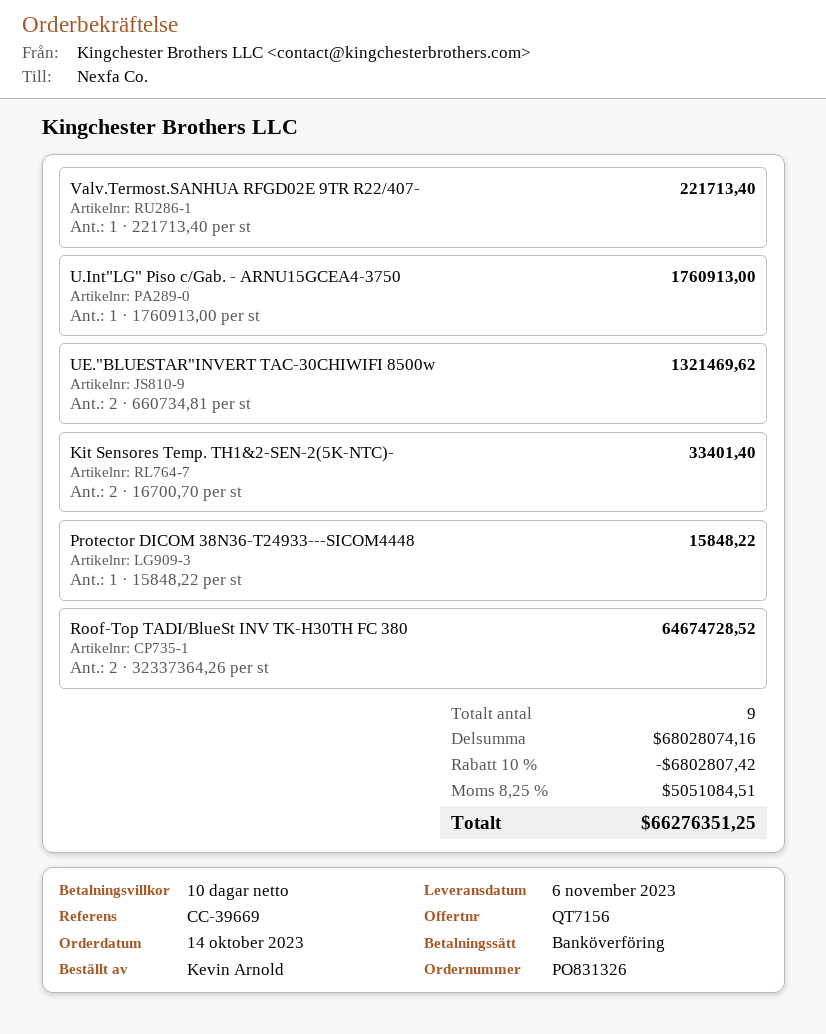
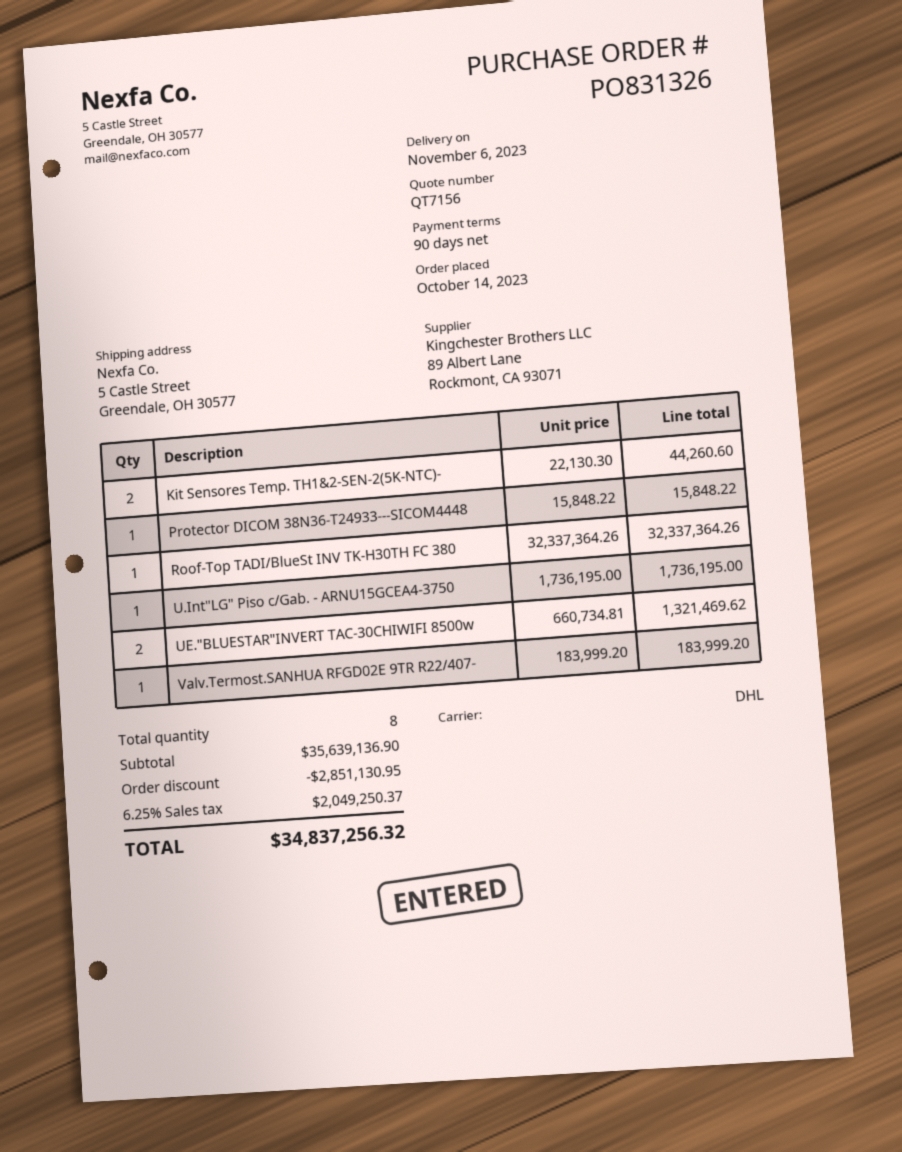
payment terms: 10 days -> 90 days
Valv.Termost.SANHUA RFGD02E 9TR R22/407-: 1 x 221713.40 = 221713.40 -> 1 x 183999.20 = 183999.20
U.Int"LG" Piso c/Gab. - ARNU15GCEA4-3750: 1 x 1760913.00 = 1760913.00 -> 1 x 1736195.00 = 1736195.00
Kit Sensores Temp. TH1&2-SEN-2(5K-NTC)-: 2 x 16700.70 = 33401.40 -> 2 x 22130.30 = 44260.60
Roof-Top TADI/BlueSt INV TK-H30TH FC 380: 2 x 32337364.26 = 64674728.52 -> 1 x 32337364.26 = 32337364.26
total quantity: 9 -> 8
subtotal: 68028074.16 -> 35639136.90
discount: 6802807.42 -> 2851130.95
tax: 8.25% = 5051084.51 -> 6.25% = 2049250.37
total: 66276351.25 -> 34837256.32

